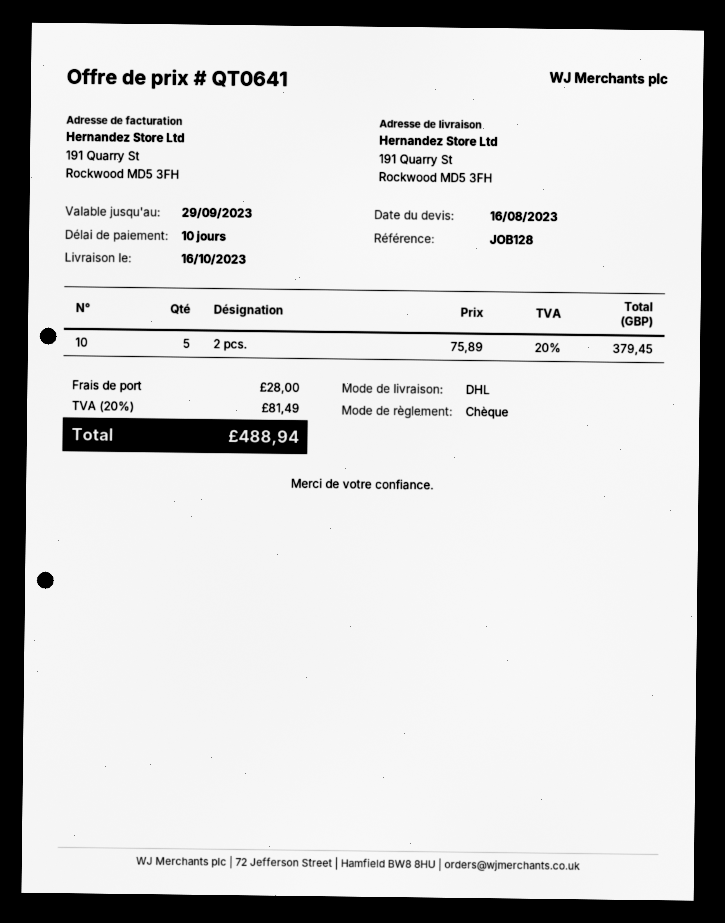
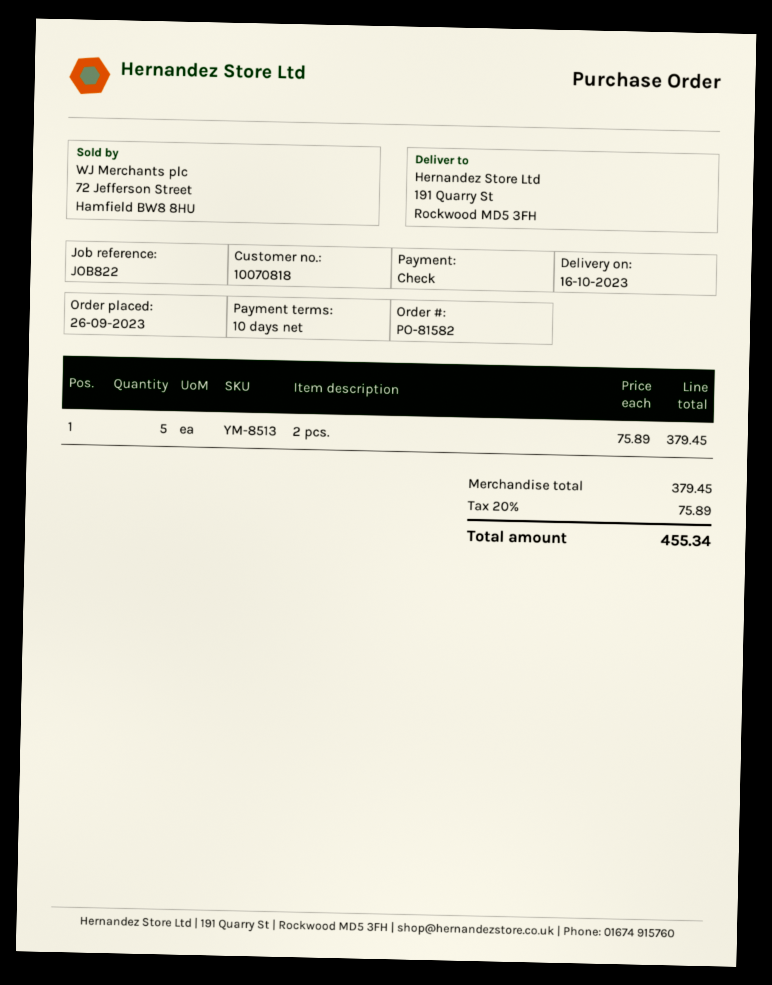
reference: JOB128 -> JOB822
shipping: 28.00 -> none
tax: 20% = 81.49 -> 20% = 75.89
total: 488.94 -> 455.34

